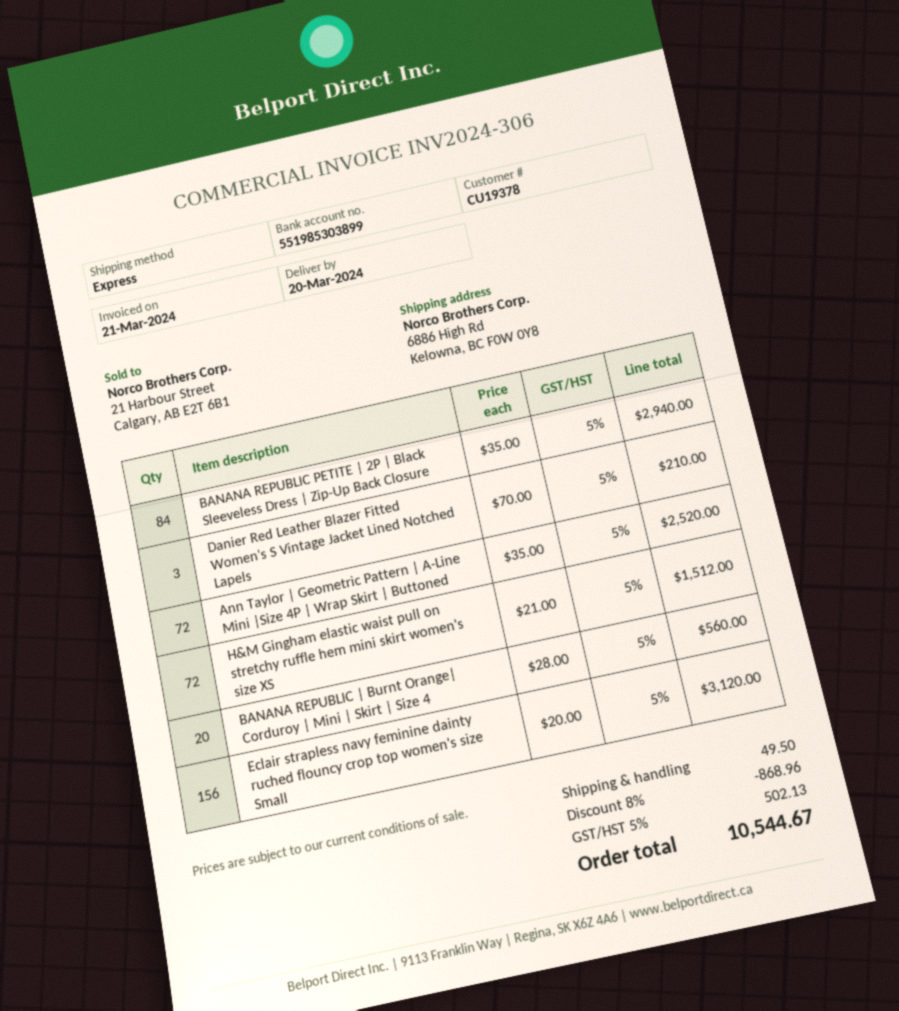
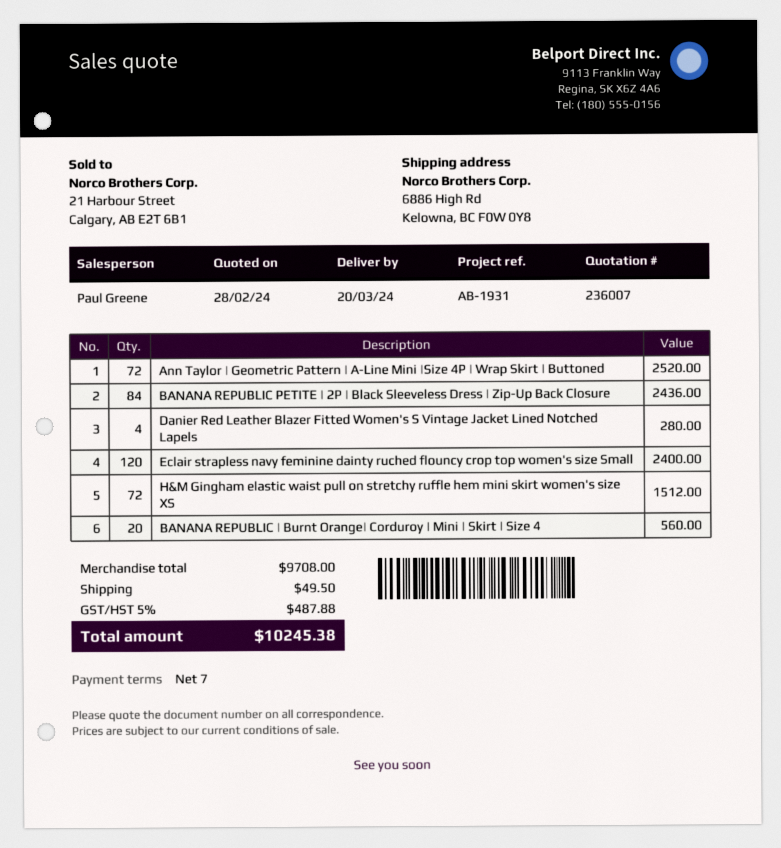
BANANA REPUBLIC PETITE | 2P | Black Sleeveless Dress | Zip-Up Back Closure: 84 for 2940.00 -> 84 for 2436.00
Danier Red Leather Blazer Fitted Women's S Vintage Jacket Lined Notched Lapels: 3 for 210.00 -> 4 for 280.00
Eclair strapless navy feminine dainty ruched flouncy crop top women's size Small: 156 for 3120.00 -> 120 for 2400.00
discount: 8% = 868.96 -> none
tax: 5% = 502.13 -> 5% = 487.88
total: 10544.67 -> 10245.38

